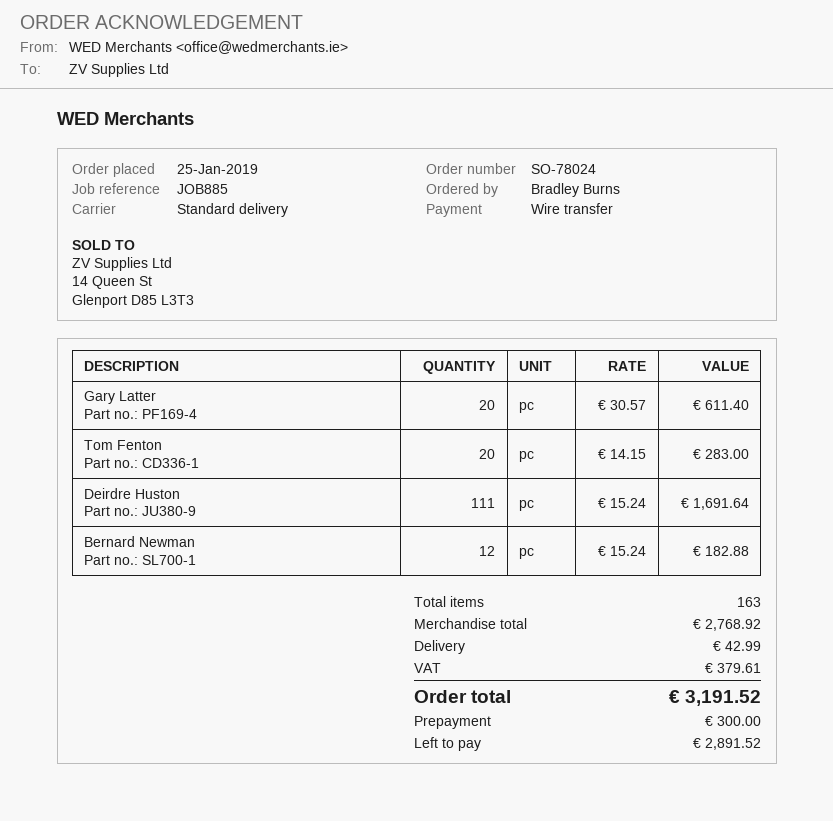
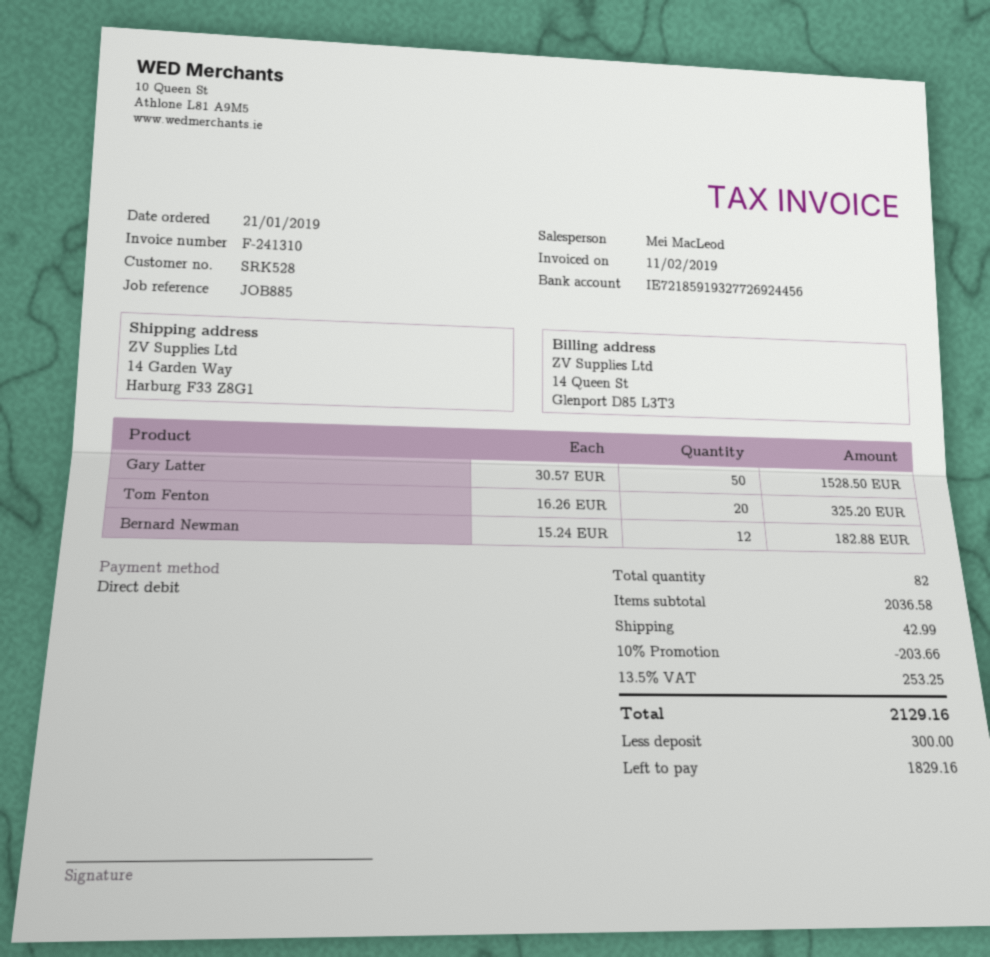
order date: 2019-01-25 -> 2019-01-21
payment method: bank transfer -> direct debit
Gary Latter: 20 x 30.57 = 611.40 -> 50 x 30.57 = 1528.50
Tom Fenton: 20 x 14.15 = 283.00 -> 20 x 16.26 = 325.20
Deirdre Huston: 111 x 15.24 = 1691.64 -> none
total quantity: 163 -> 82
subtotal: 2768.92 -> 2036.58
discount: none -> 10% = 203.66
tax: 379.61 -> 253.25
total: 3191.52 -> 2129.16
balance: 2891.52 -> 1829.16

